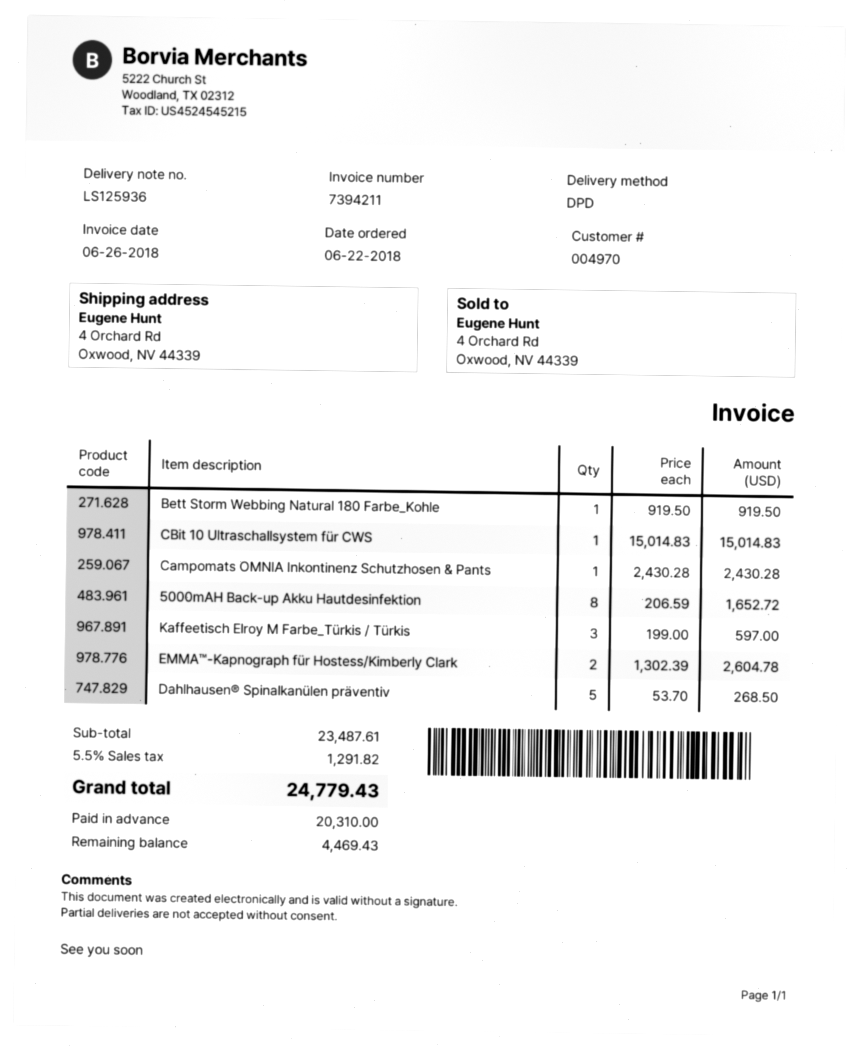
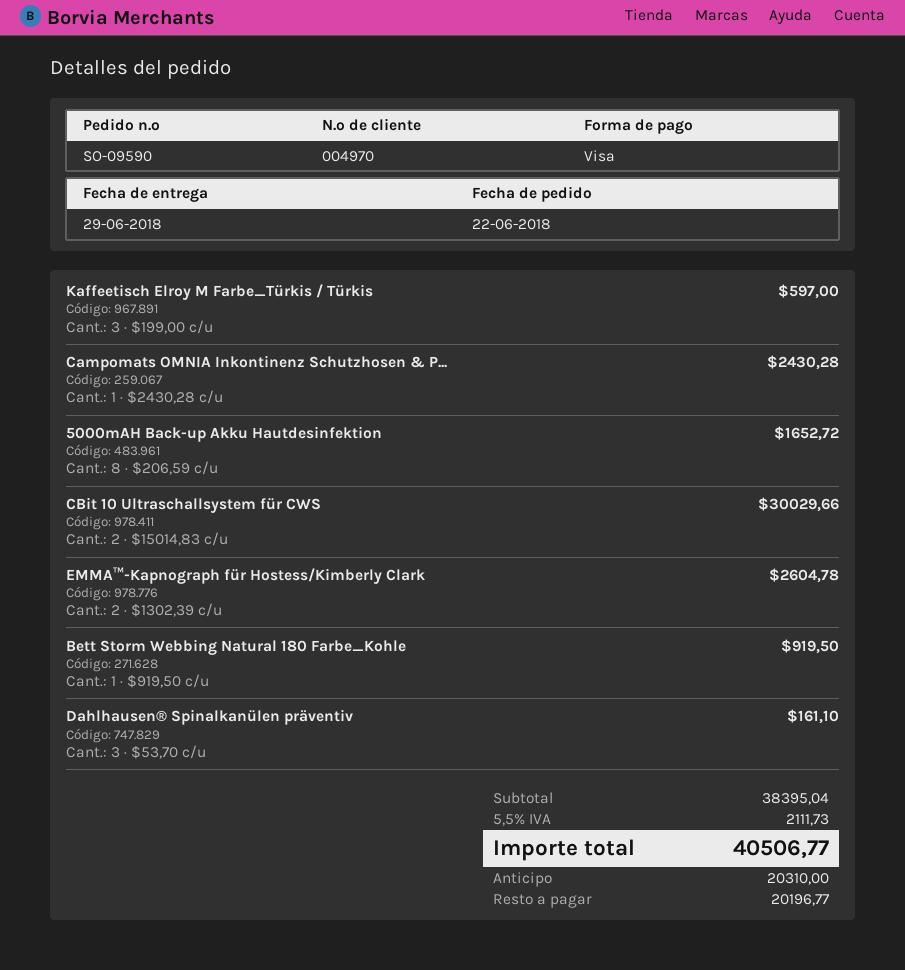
CBit 10 Ultraschallsystem für CWS: 1 x 15014.83 = 15014.83 -> 2 x 15014.83 = 30029.66
Dahlhausen® Spinalkanülen präventiv: 5 x 53.70 = 268.50 -> 3 x 53.70 = 161.10
subtotal: 23487.61 -> 38395.04
tax: 5.5% = 1291.82 -> 5.5% = 2111.73
total: 24779.43 -> 40506.77
balance: 4469.43 -> 20196.77

